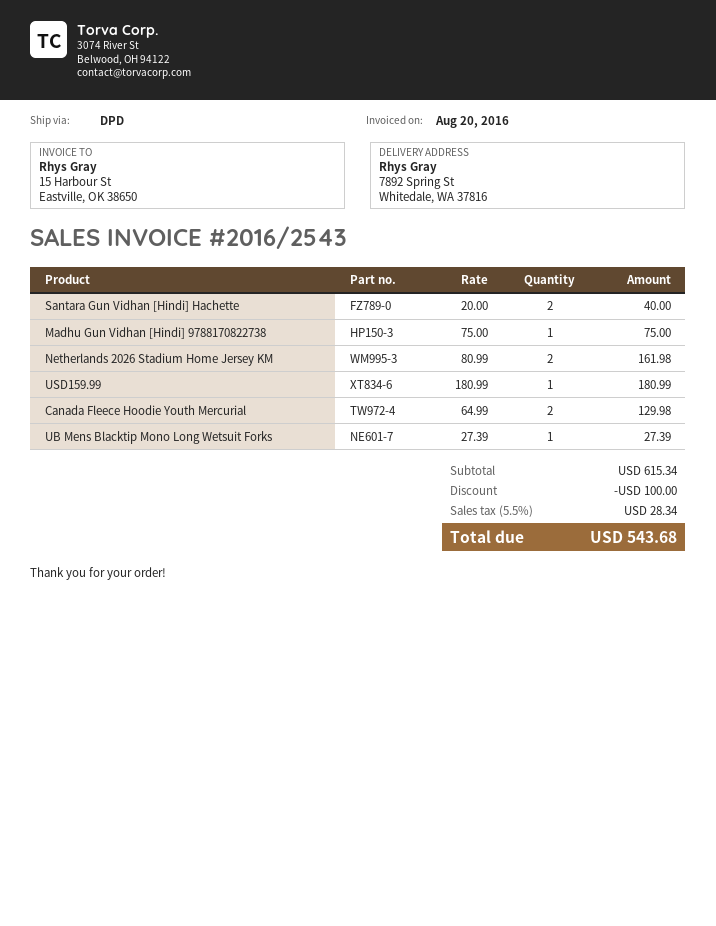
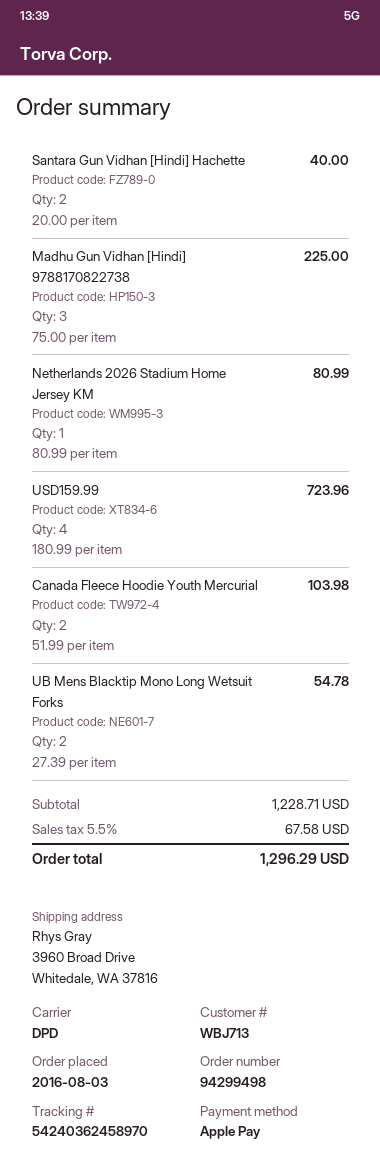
ship to: 7892 Spring St, Whitedale, WA 37816 -> 3960 Broad Drive, Whitedale, WA 37816
Madhu Gun Vidhan [Hindi] 9788170822738: 1 x 75.00 = 75.00 -> 3 x 75.00 = 225.00
Netherlands 2026 Stadium Home Jersey KM: 2 x 80.99 = 161.98 -> 1 x 80.99 = 80.99
USD159.99: 1 x 180.99 = 180.99 -> 4 x 180.99 = 723.96
Canada Fleece Hoodie Youth Mercurial: 2 x 64.99 = 129.98 -> 2 x 51.99 = 103.98
UB Mens Blacktip Mono Long Wetsuit Forks: 1 x 27.39 = 27.39 -> 2 x 27.39 = 54.78
subtotal: 615.34 -> 1228.71
discount: 100.00 -> none
tax: 5.5% = 28.34 -> 5.5% = 67.58
total: 543.68 -> 1296.29

